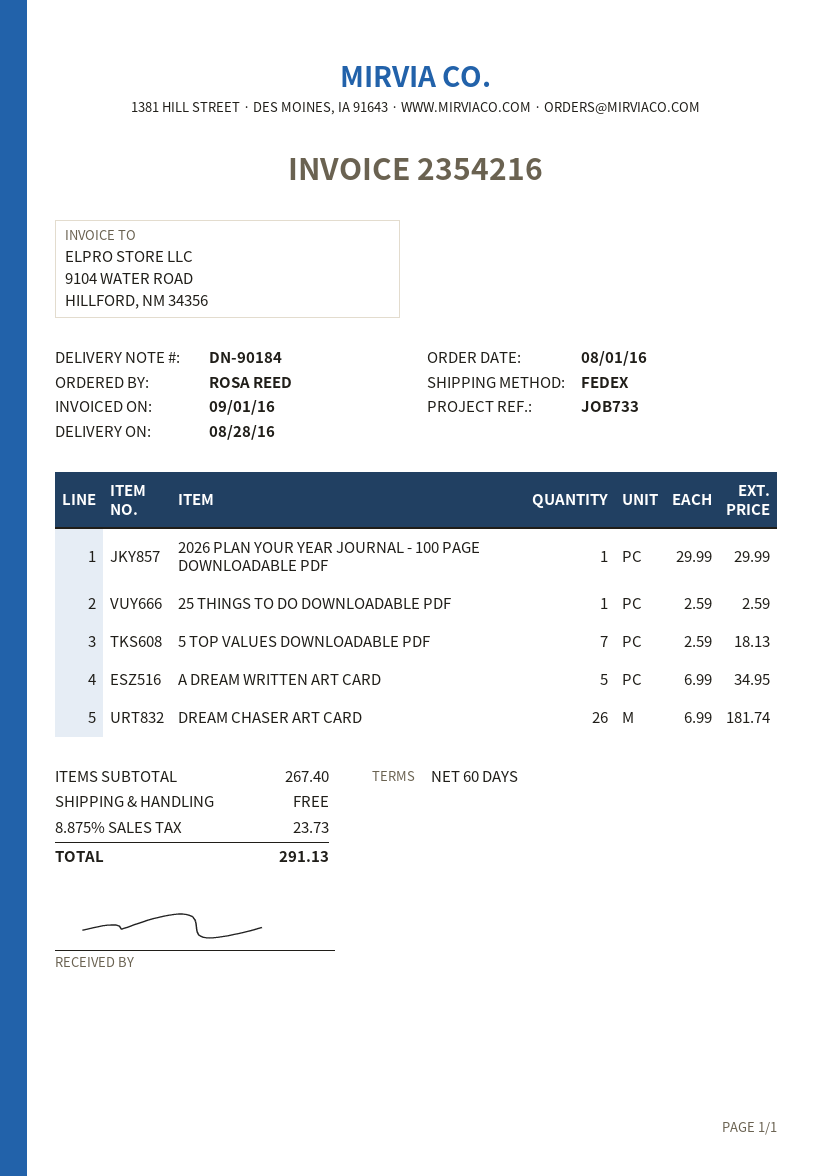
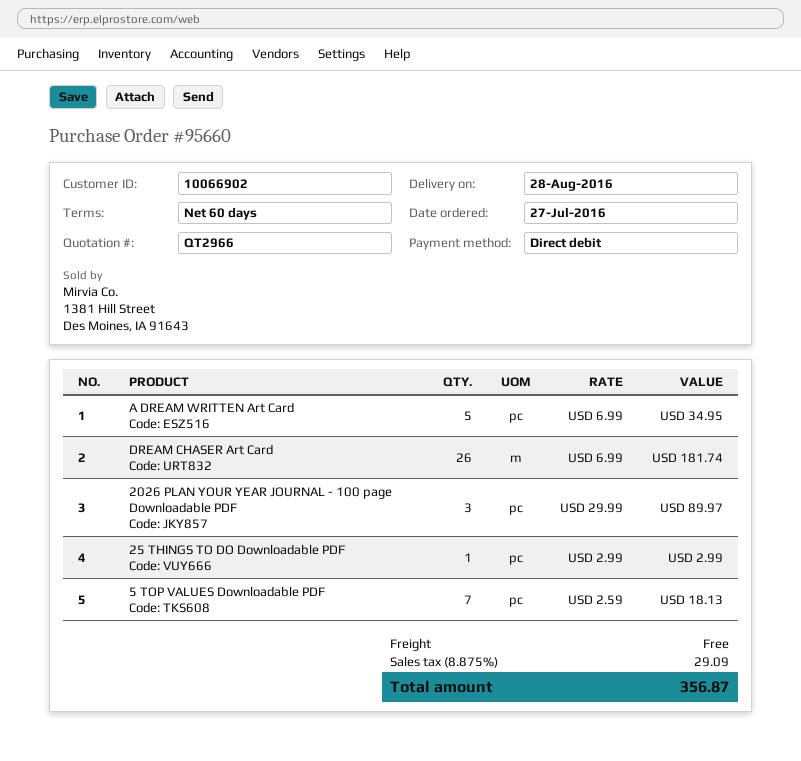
order date: 2016-08-01 -> 2016-07-27
2026 PLAN YOUR YEAR JOURNAL - 100 PAGE DOWNLOADABLE PDF: 1 x 29.99 = 29.99 -> 3 x 29.99 = 89.97
25 THINGS TO DO DOWNLOADABLE PDF: 1 x 2.59 = 2.59 -> 1 x 2.99 = 2.99
tax: 8.875% = 23.73 -> 8.875% = 29.09
total: 291.13 -> 356.87

